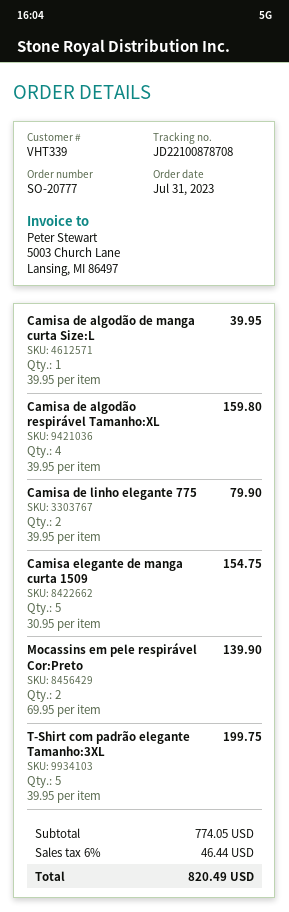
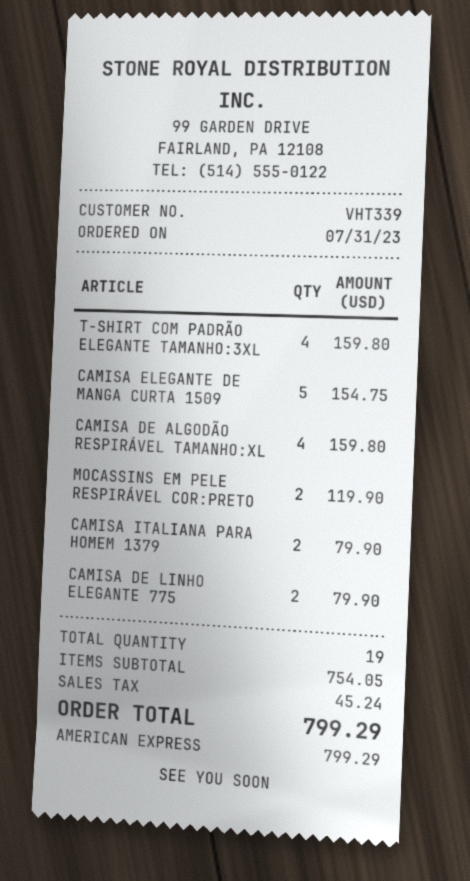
Camisa de algodão de manga curta Size:L: 1 for 39.95 -> none
Mocassins em pele respirável Cor:Preto: 2 for 139.90 -> 2 for 119.90
T-Shirt com padrão elegante Tamanho:3XL: 5 for 199.75 -> 4 for 159.80
CAMISA ITALIANA PARA HOMEM 1379: none -> 2 for 79.90
subtotal: 774.05 -> 754.05
tax: 46.44 -> 45.24
total: 820.49 -> 799.29

